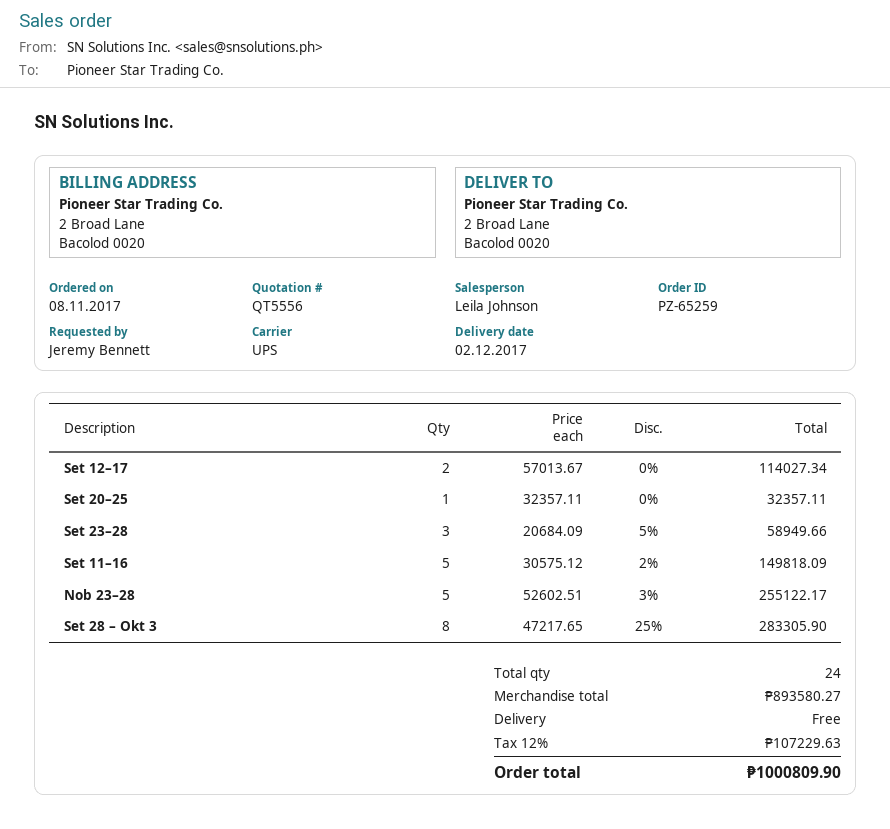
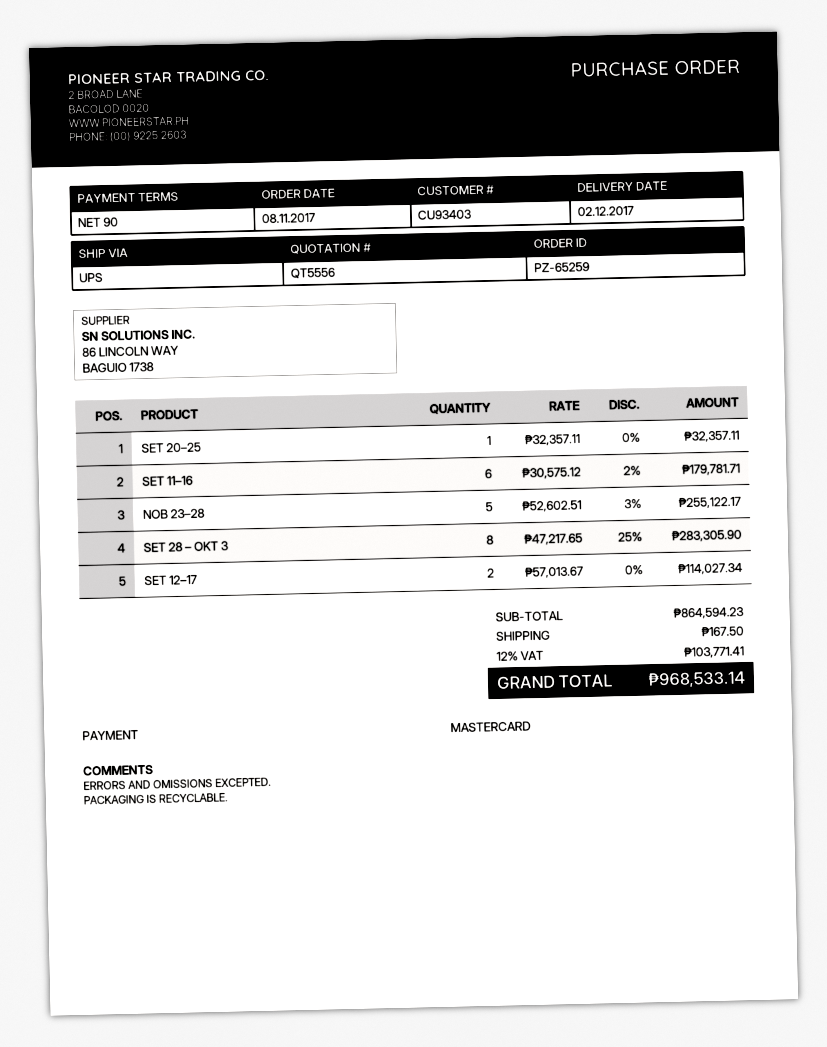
Set 23–28: 3 x 20684.09 - 5% = 58949.66 -> none
Set 11–16: 5 x 30575.12 - 2% = 149818.09 -> 6 x 30575.12 - 2% = 179781.71
subtotal: 893580.27 -> 864594.23
shipping: 0.00 -> 167.50
tax: 12% = 107229.63 -> 12% = 103771.41
total: 1000809.90 -> 968533.14

